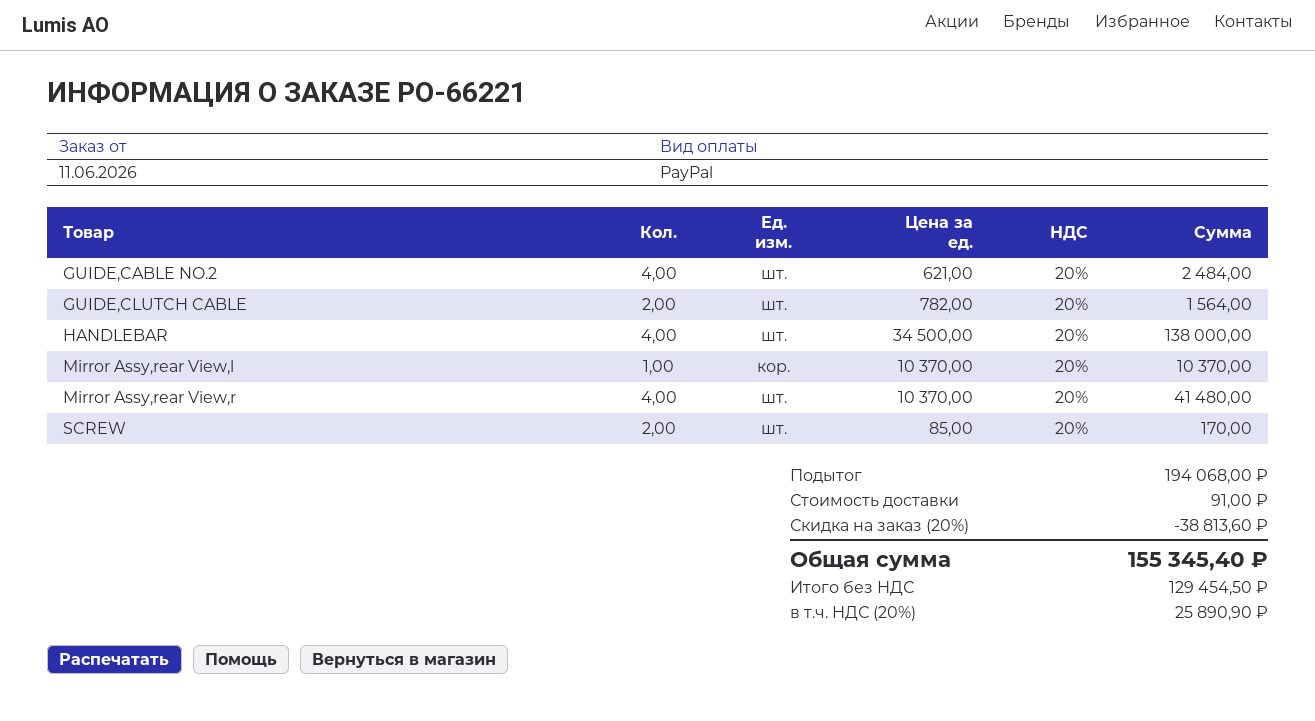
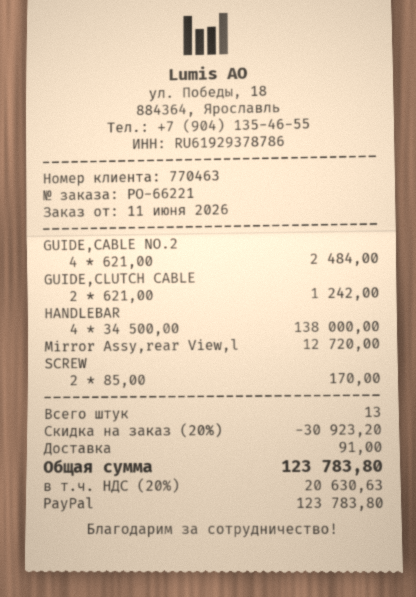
GUIDE,CLUTCH CABLE: 2 x 782.00 = 1564.00 -> 2 x 621.00 = 1242.00
Mirror Assy,rear View,l: 1 x 10370.00 = 10370.00 -> 1 x 12720.00 = 12720.00
Mirror Assy,rear View,r: 4 x 10370.00 = 41480.00 -> none
discount: 20% = 38813.60 -> 20% = 30923.20
tax: 20% = 25890.90 -> 20% = 20630.63
total: 155345.40 -> 123783.80

